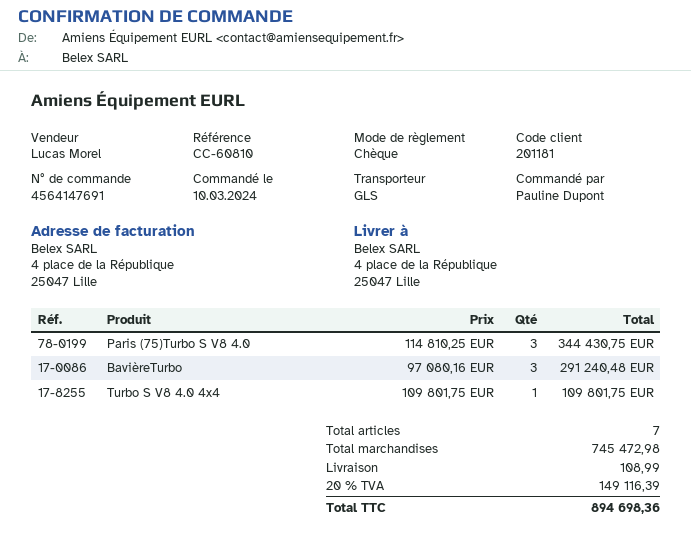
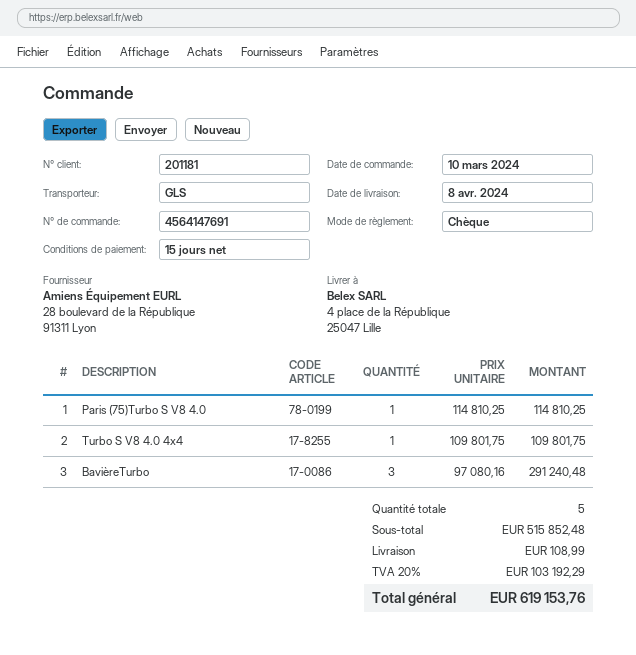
Paris (75)Turbo S V8 4.0: 3 x 114810.25 = 344430.75 -> 1 x 114810.25 = 114810.25
total quantity: 7 -> 5
subtotal: 745472.98 -> 515852.48
tax: 20% = 149116.39 -> 20% = 103192.29
total: 894698.36 -> 619153.76

